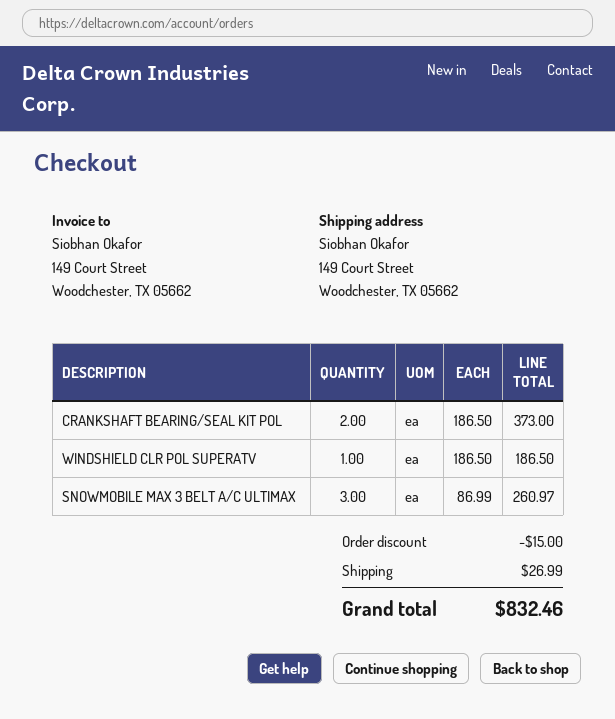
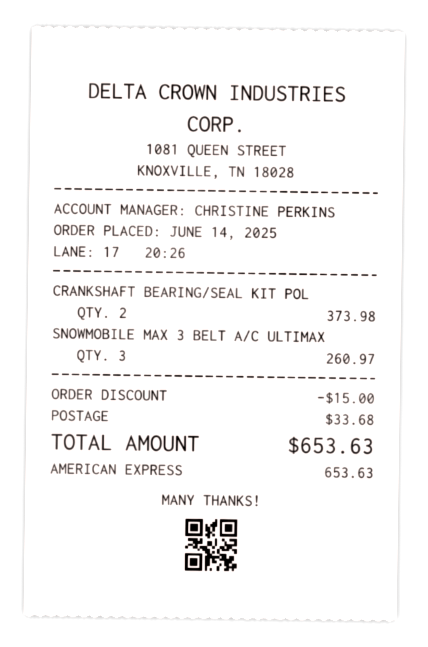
CRANKSHAFT BEARING/SEAL KIT POL: 2 for 373.00 -> 2 for 373.98
WINDSHIELD CLR POL SUPERATV: 1 for 186.50 -> none
shipping: 26.99 -> 33.68
total: 832.46 -> 653.63

